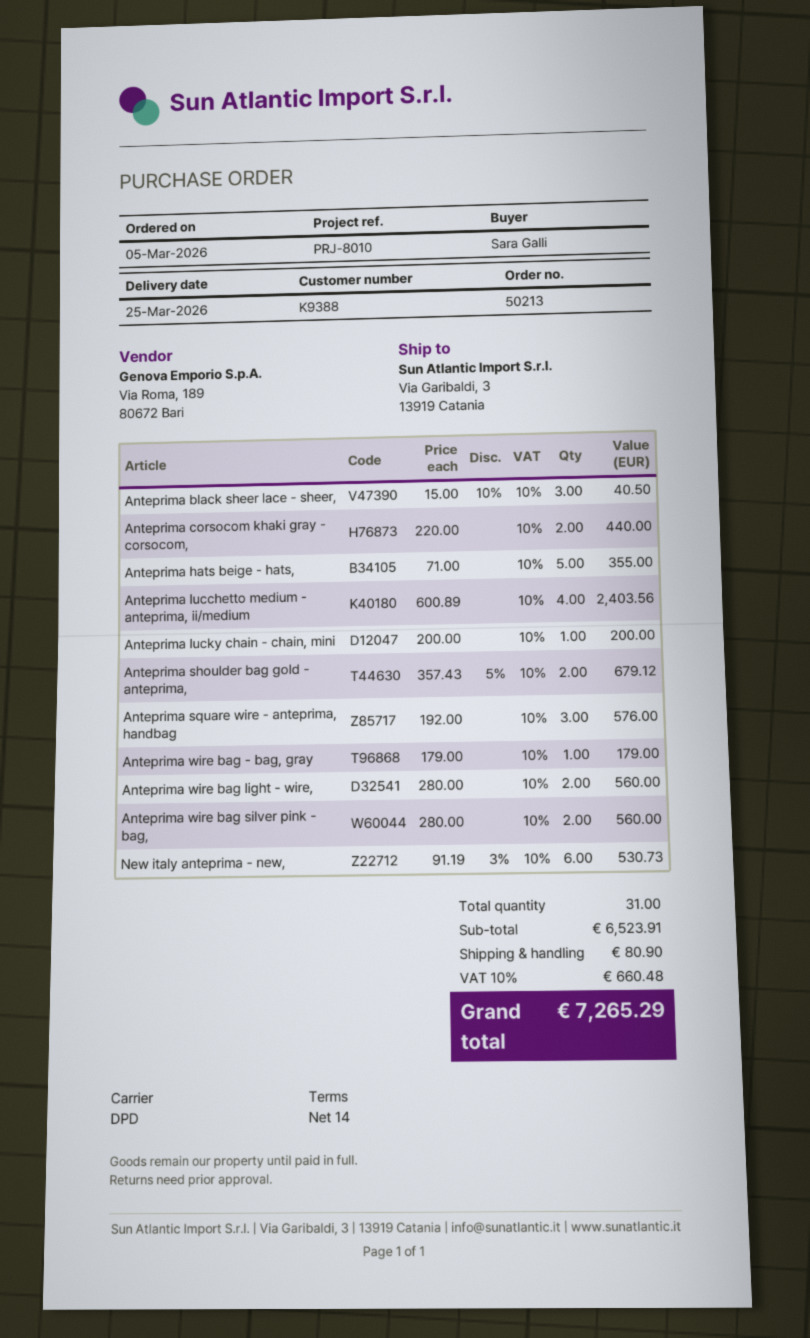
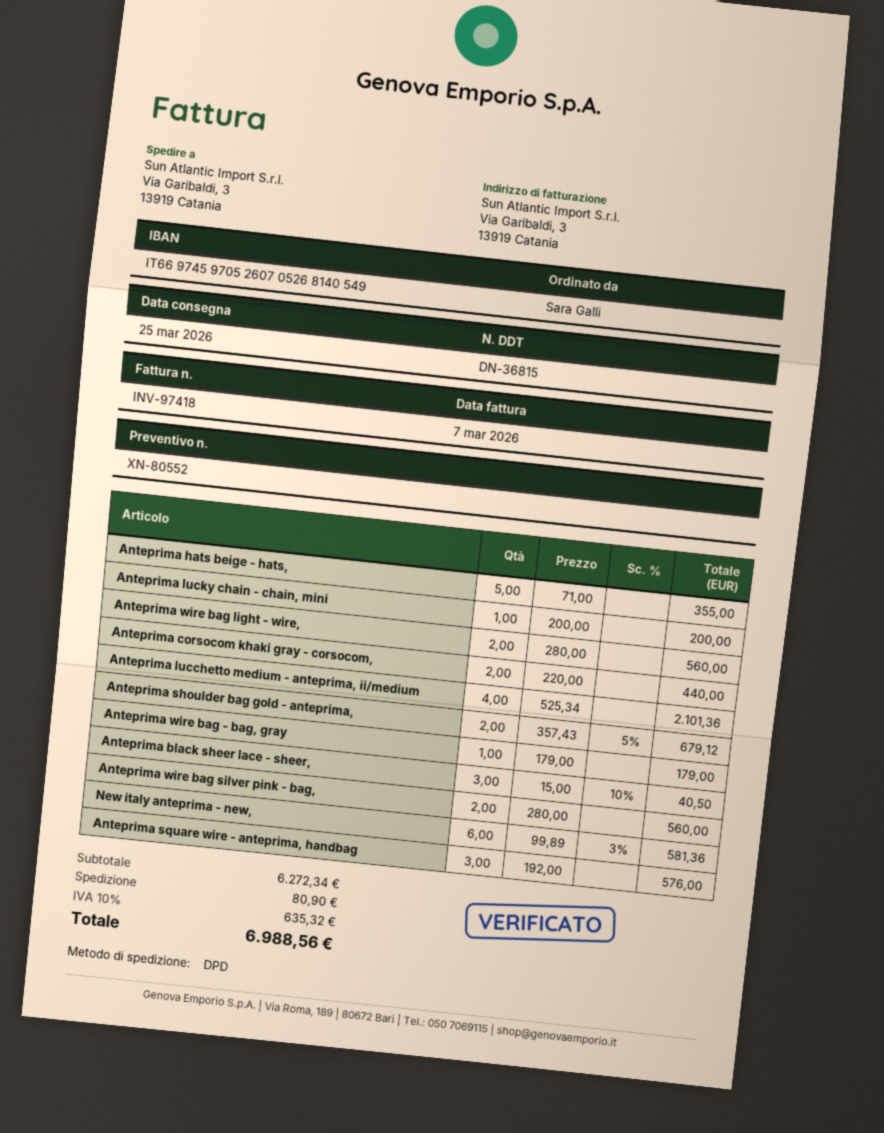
Anteprima lucchetto medium - anteprima, ii/medium: 4 x 600.89 = 2403.56 -> 4 x 525.34 = 2101.36
New italy anteprima - new,: 6 x 91.19 - 3% = 530.73 -> 6 x 99.89 - 3% = 581.36
subtotal: 6523.91 -> 6272.34
tax: 10% = 660.48 -> 10% = 635.32
total: 7265.29 -> 6988.56

